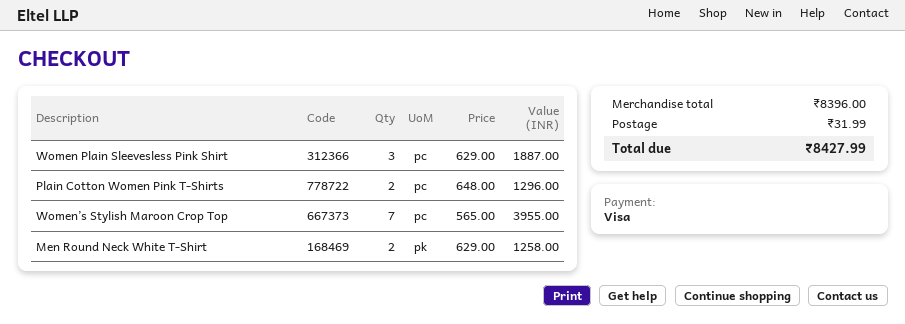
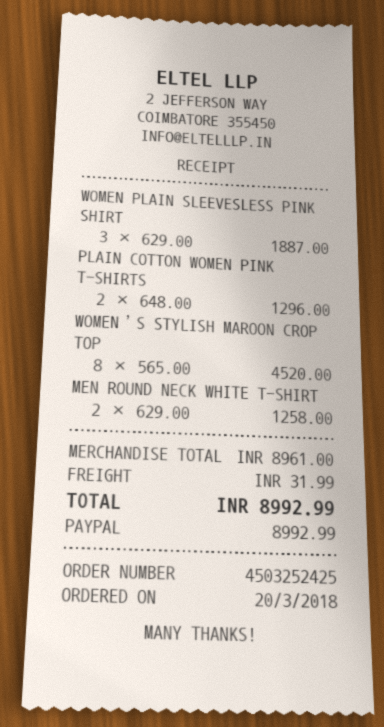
payment method: Visa -> PayPal
Women’s Stylish Maroon Crop Top: 7 x 565.00 = 3955.00 -> 8 x 565.00 = 4520.00
subtotal: 8396.00 -> 8961.00
total: 8427.99 -> 8992.99

